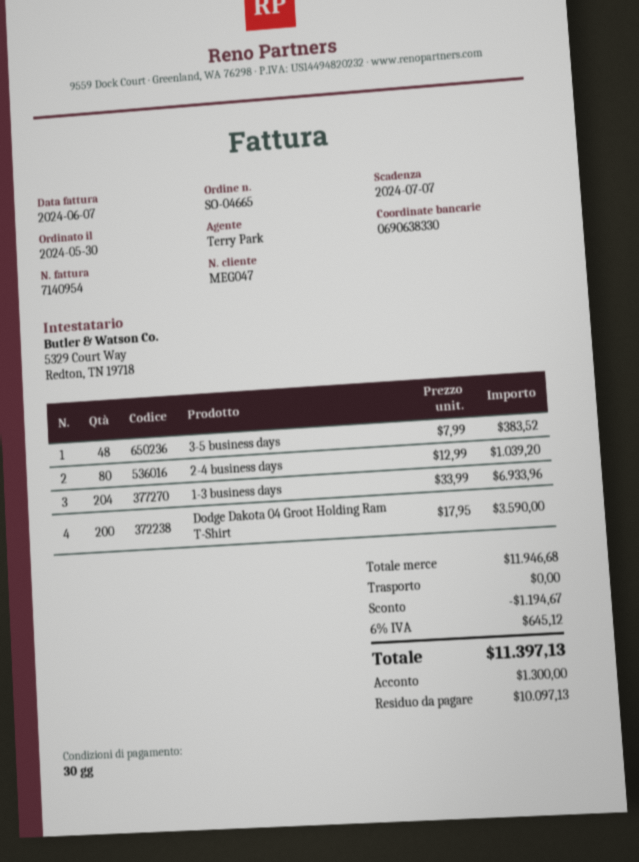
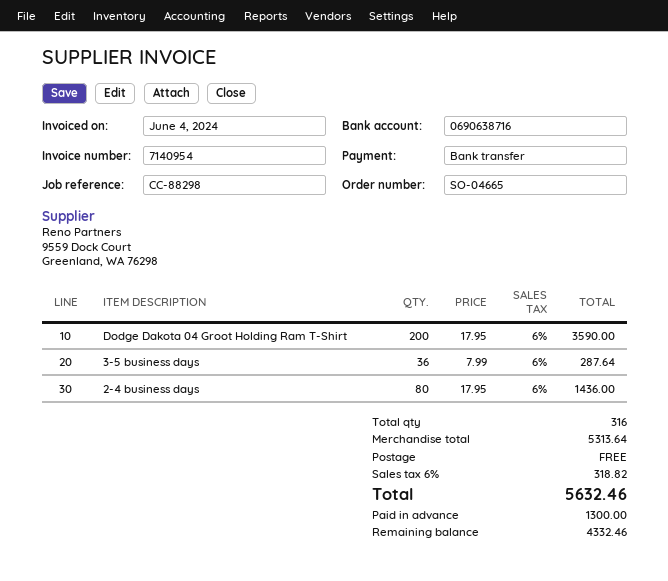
invoice date: 2024-06-07 -> 2024-06-04
bank account: 0690638330 -> 0690638716
3-5 business days: 48 x 7.99 = 383.52 -> 36 x 7.99 = 287.64
2-4 business days: 80 x 12.99 = 1039.20 -> 80 x 17.95 = 1436.00
1-3 business days: 204 x 33.99 = 6933.96 -> none
subtotal: 11946.68 -> 5313.64
discount: 1194.67 -> none
tax: 6% = 645.12 -> 6% = 318.82
total: 11397.13 -> 5632.46
balance: 10097.13 -> 4332.46

